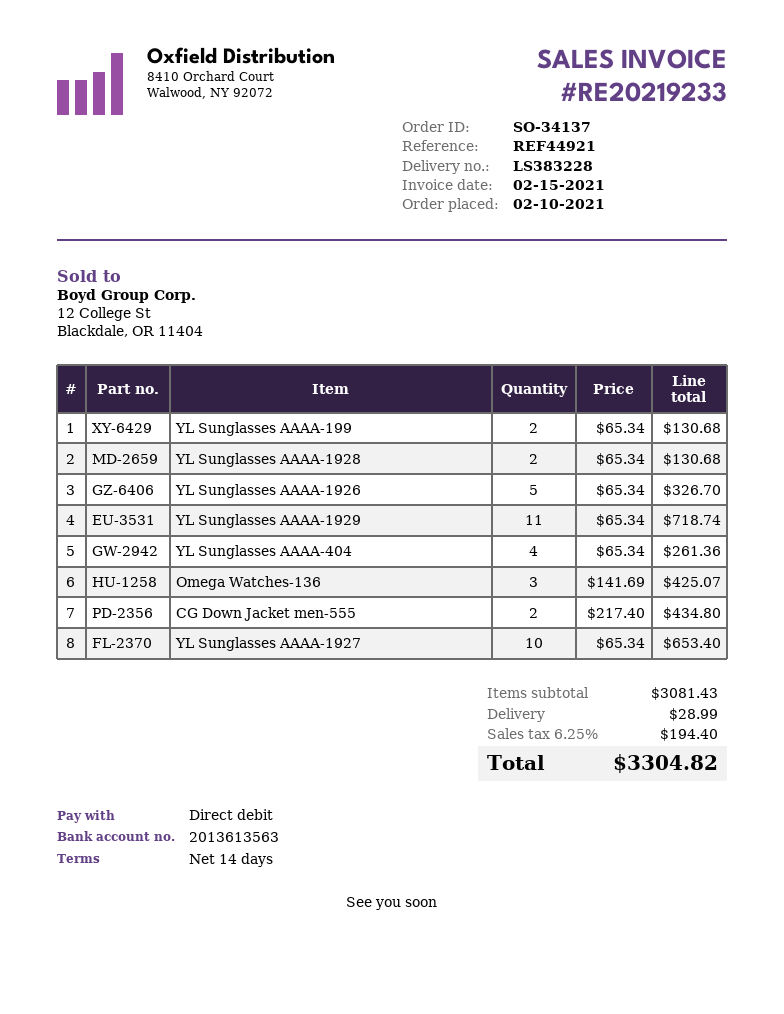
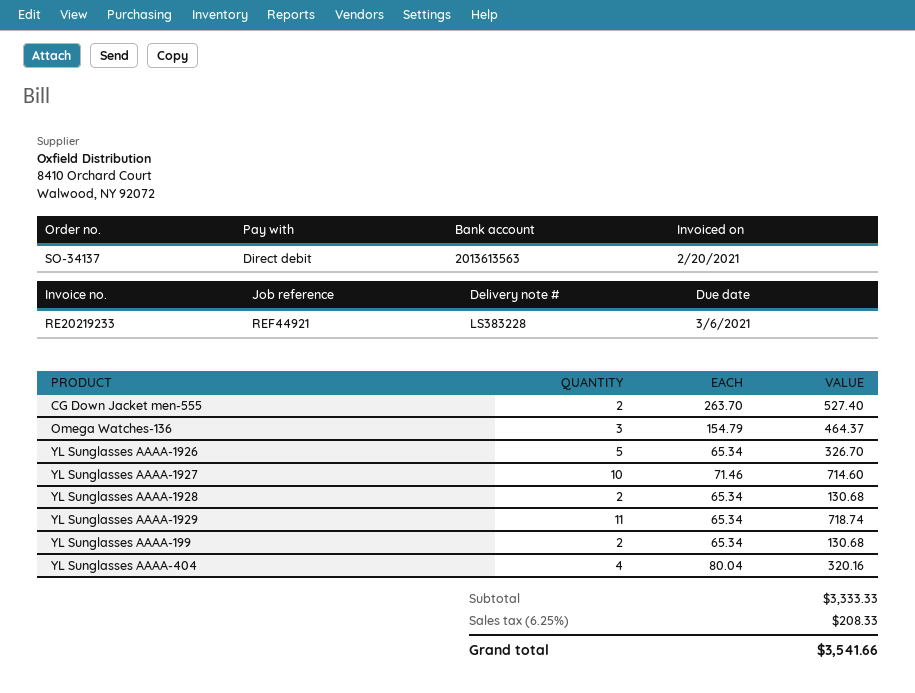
invoice date: 2021-02-15 -> 2021-02-20
YL Sunglasses AAAA-404: 4 x 65.34 = 261.36 -> 4 x 80.04 = 320.16
Omega Watches-136: 3 x 141.69 = 425.07 -> 3 x 154.79 = 464.37
CG Down Jacket men-555: 2 x 217.40 = 434.80 -> 2 x 263.70 = 527.40
YL Sunglasses AAAA-1927: 10 x 65.34 = 653.40 -> 10 x 71.46 = 714.60
subtotal: 3081.43 -> 3333.33
shipping: 28.99 -> none
tax: 6.25% = 194.40 -> 6.25% = 208.33
total: 3304.82 -> 3541.66

